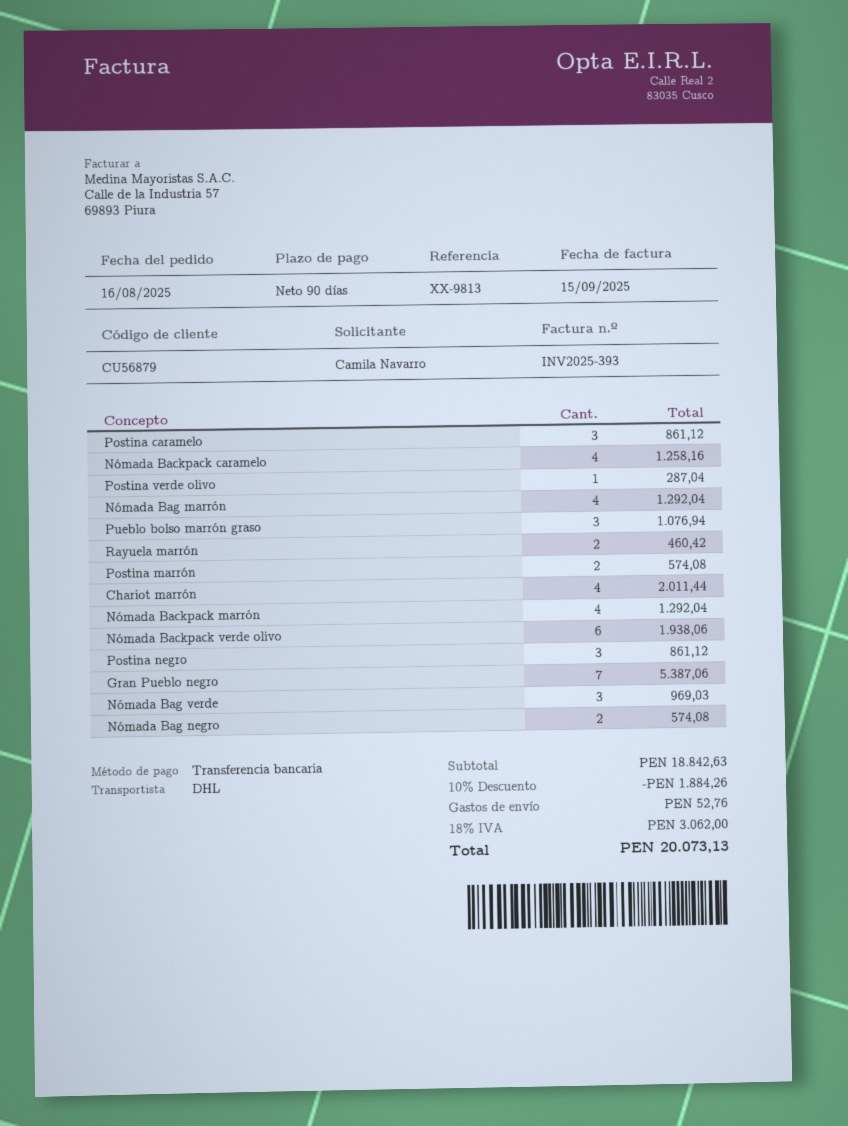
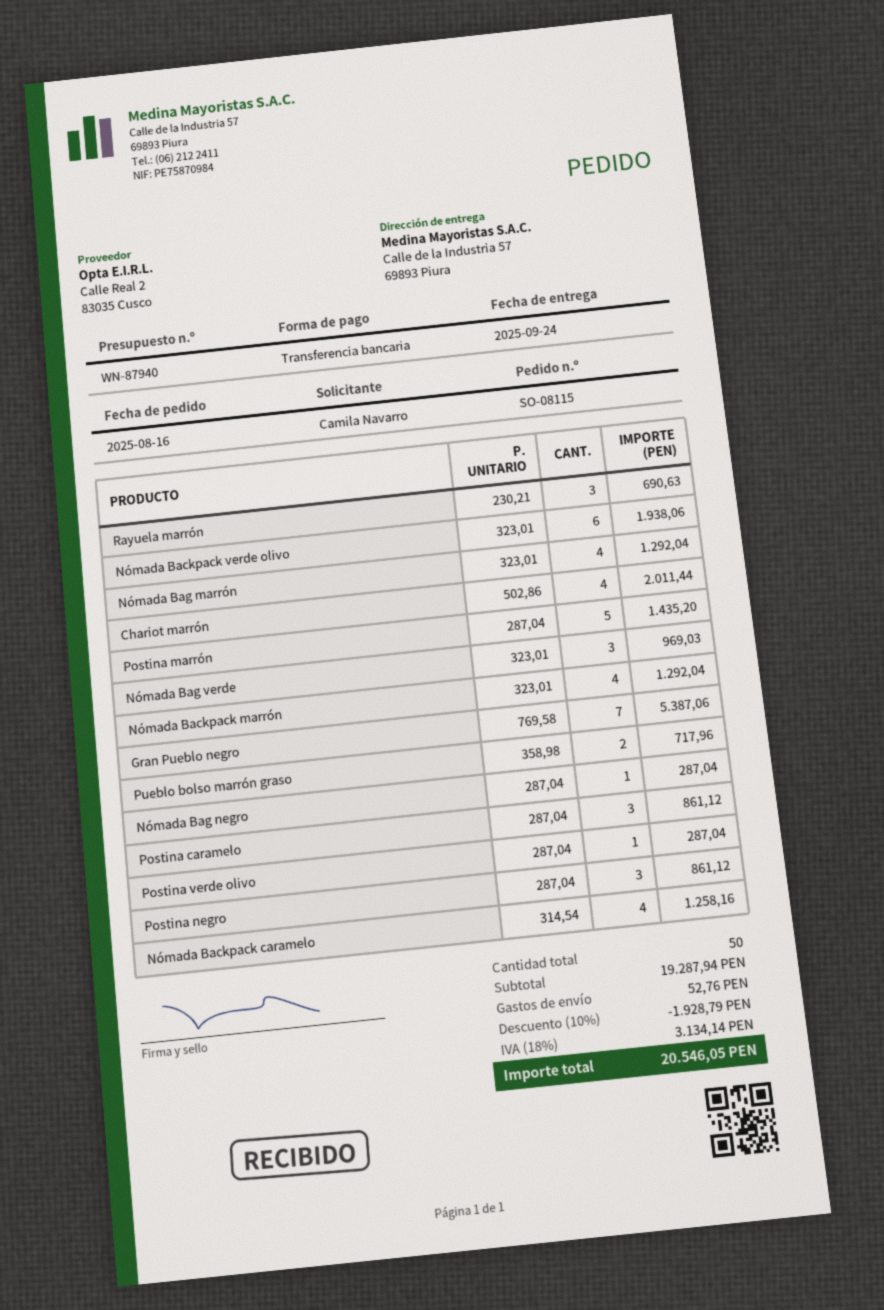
Pueblo bolso marrón graso: 3 for 1076.94 -> 2 for 717.96
Rayuela marrón: 2 for 460.42 -> 3 for 690.63
Postina marrón: 2 for 574.08 -> 5 for 1435.20
Nómada Bag negro: 2 for 574.08 -> 1 for 287.04
subtotal: 18842.63 -> 19287.94
discount: 10% = 1884.26 -> 10% = 1928.79
tax: 18% = 3062.00 -> 18% = 3134.14
total: 20073.13 -> 20546.05

